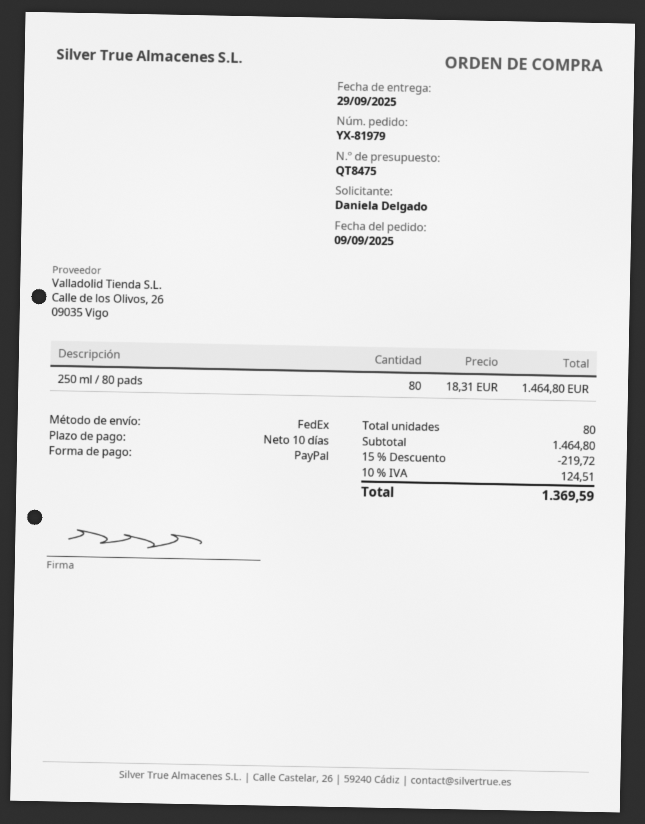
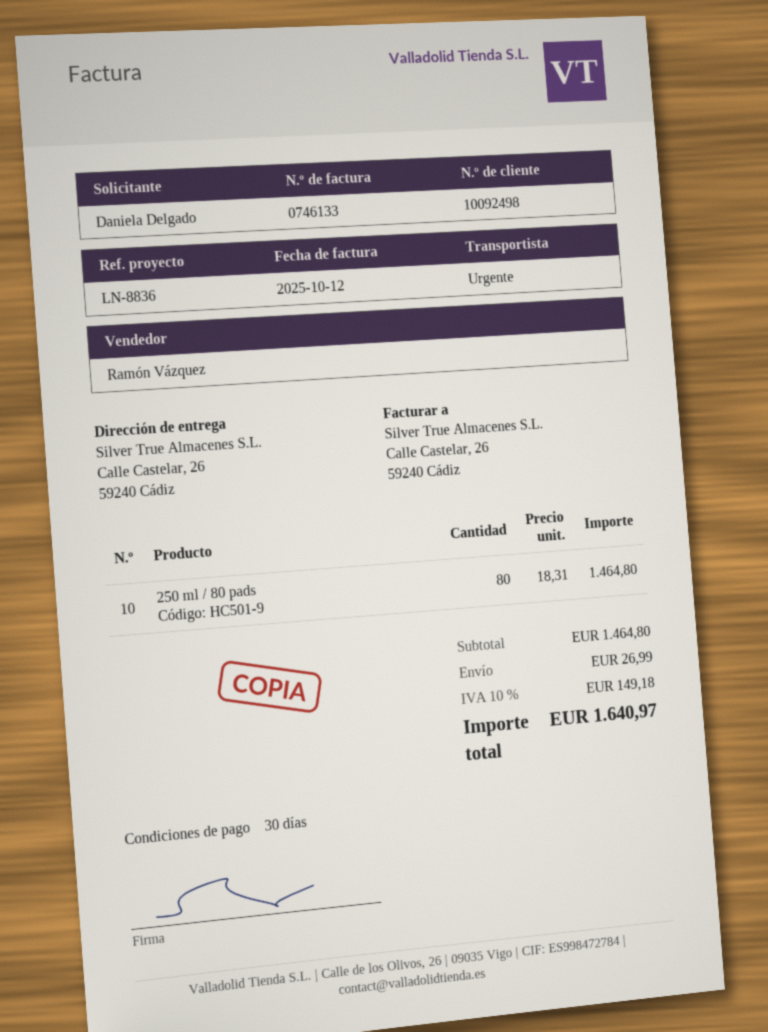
payment terms: 10 days -> 30 days
shipping method: FedEx -> express
discount: 15% = 219.72 -> none
shipping: none -> 26.99
tax: 10% = 124.51 -> 10% = 149.18
total: 1369.59 -> 1640.97

